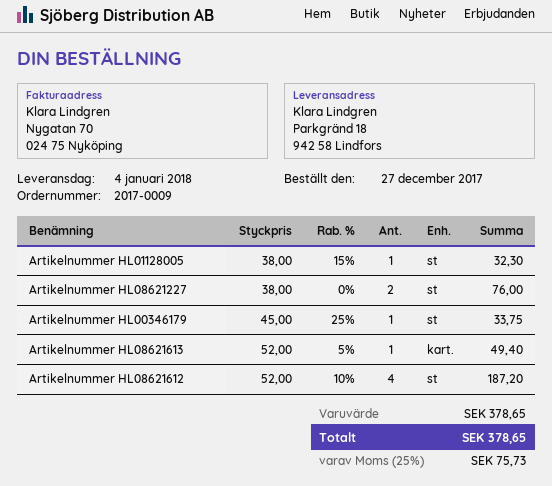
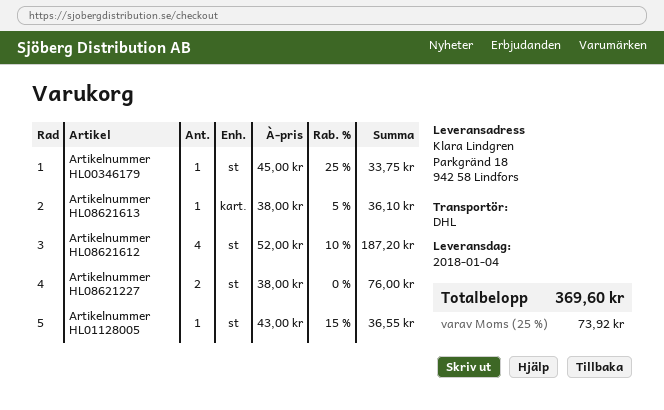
Artikelnummer HL01128005: 1 x 38.00 - 15% = 32.30 -> 1 x 43.00 - 15% = 36.55
Artikelnummer HL08621613: 1 x 52.00 - 5% = 49.40 -> 1 x 38.00 - 5% = 36.10
tax: 25% = 75.73 -> 25% = 73.92
total: 378.65 -> 369.60

